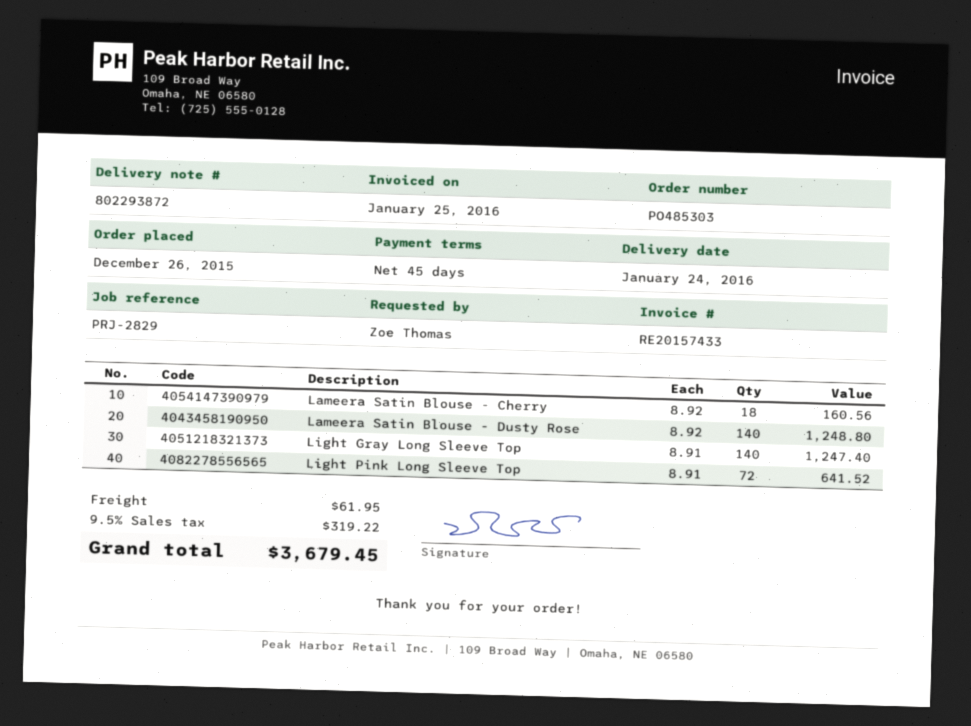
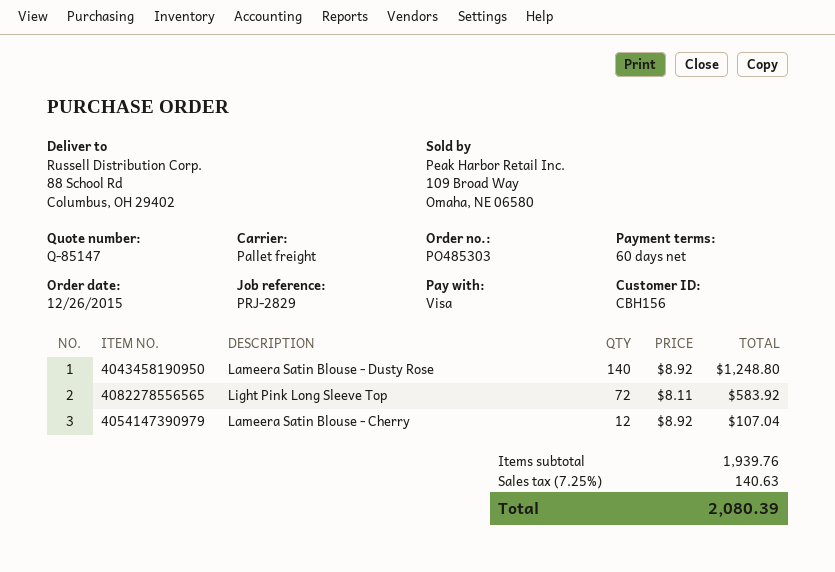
payment terms: 45 days -> 60 days
Lameera Satin Blouse - Cherry: 18 x 8.92 = 160.56 -> 12 x 8.92 = 107.04
Light Gray Long Sleeve Top: 140 x 8.91 = 1247.40 -> none
Light Pink Long Sleeve Top: 72 x 8.91 = 641.52 -> 72 x 8.11 = 583.92
shipping: 61.95 -> none
tax: 9.5% = 319.22 -> 7.25% = 140.63
total: 3679.45 -> 2080.39

